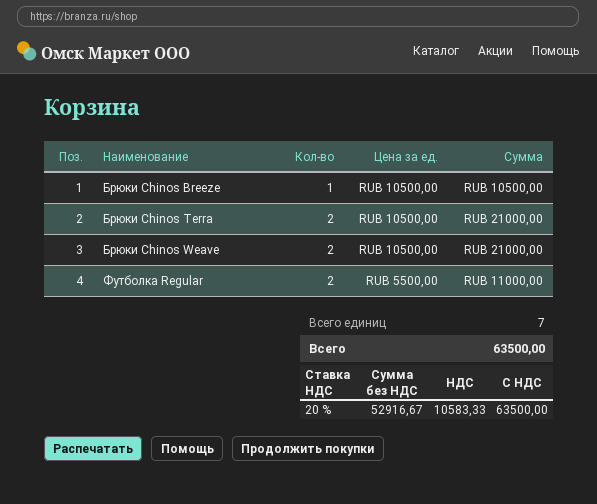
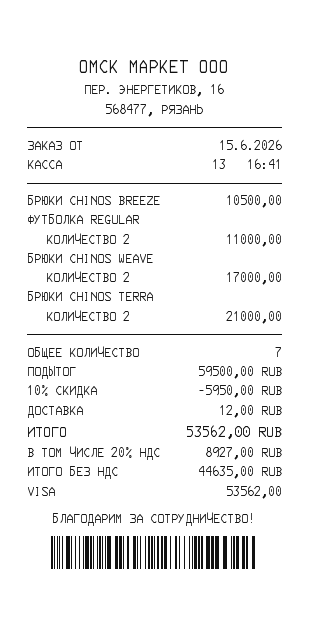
Брюки Chinos Weave: 2 for 21000.00 -> 2 for 17000.00
discount: none -> 10% = 5950.00
shipping: none -> 12.00
net: 52916.67 -> 44635.00
tax: 20% = 10583.33 -> 20% = 8927.00
total: 63500.00 -> 53562.00

